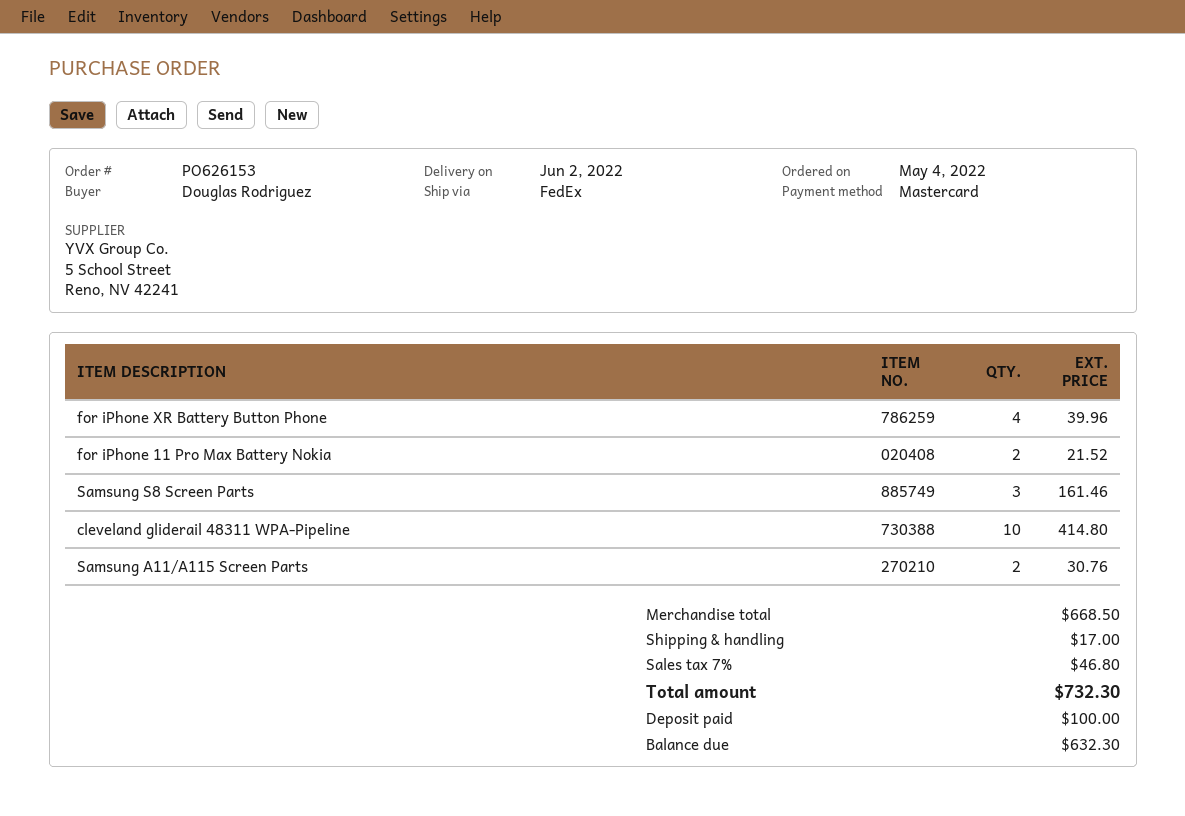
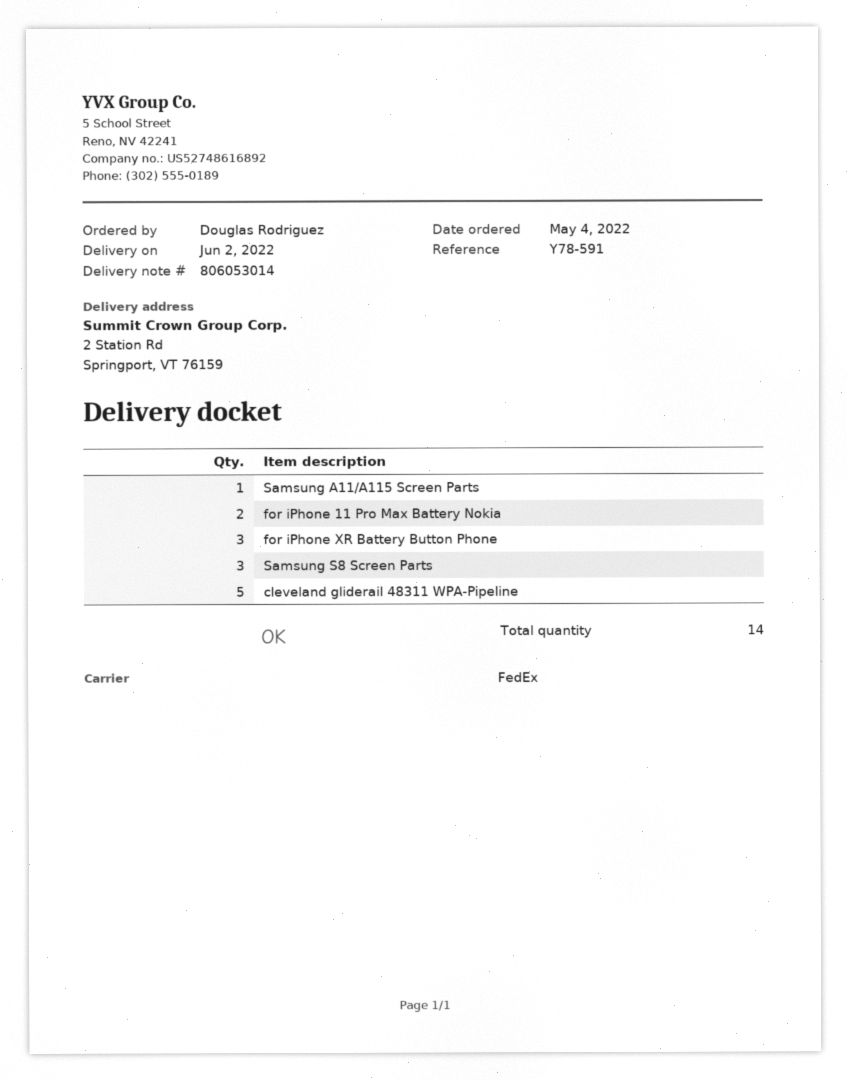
for iPhone XR Battery Button Phone: 4 -> 3
cleveland gliderail 48311 WPA-Pipeline: 10 -> 5
Samsung A11/A115 Screen Parts: 2 -> 1

